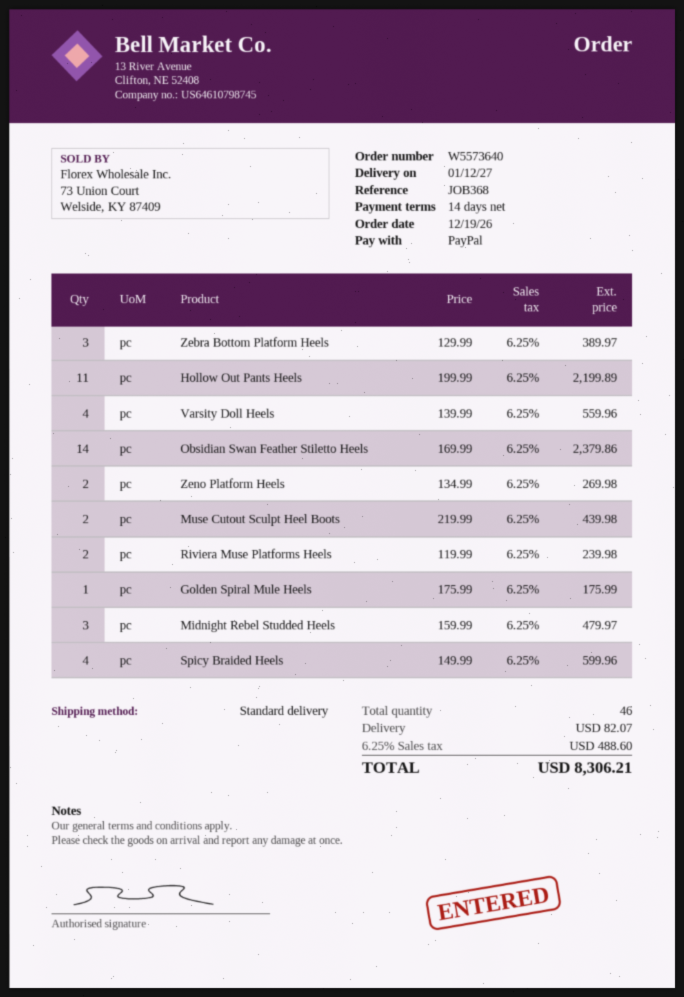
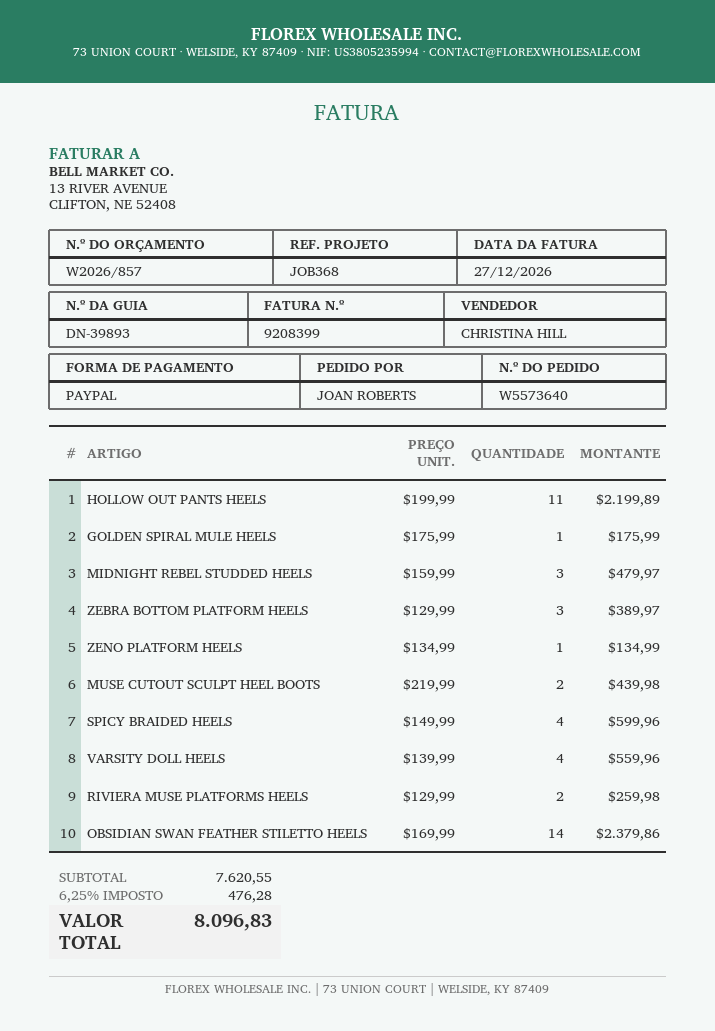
Zeno Platform Heels: 2 x 134.99 = 269.98 -> 1 x 134.99 = 134.99
Riviera Muse Platforms Heels: 2 x 119.99 = 239.98 -> 2 x 129.99 = 259.98
shipping: 82.07 -> none
tax: 6.25% = 488.60 -> 6.25% = 476.28
total: 8306.21 -> 8096.83

